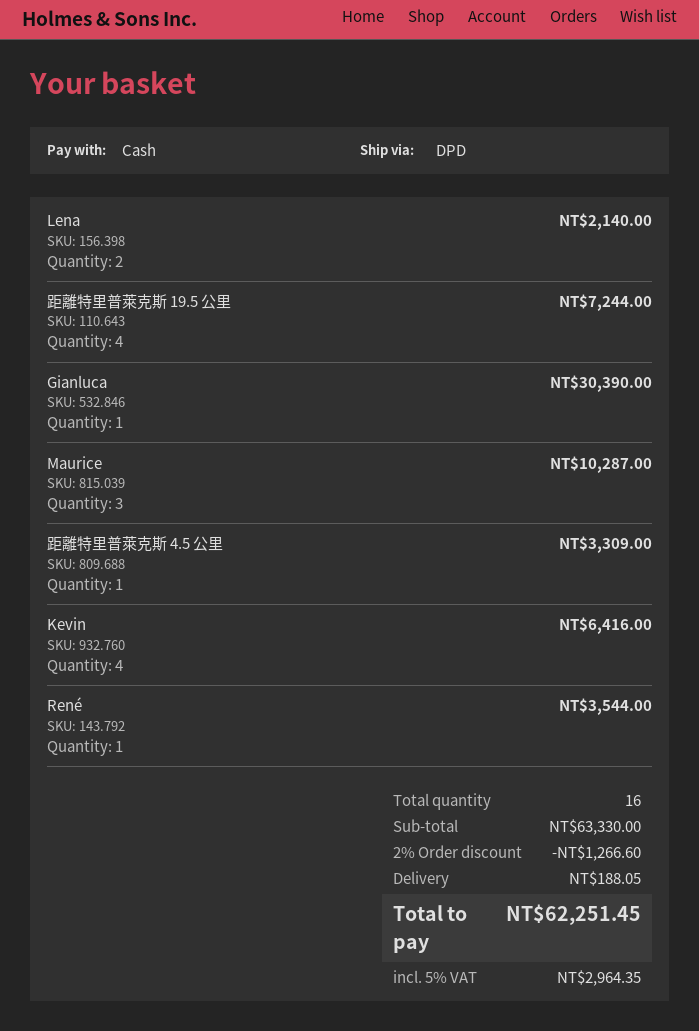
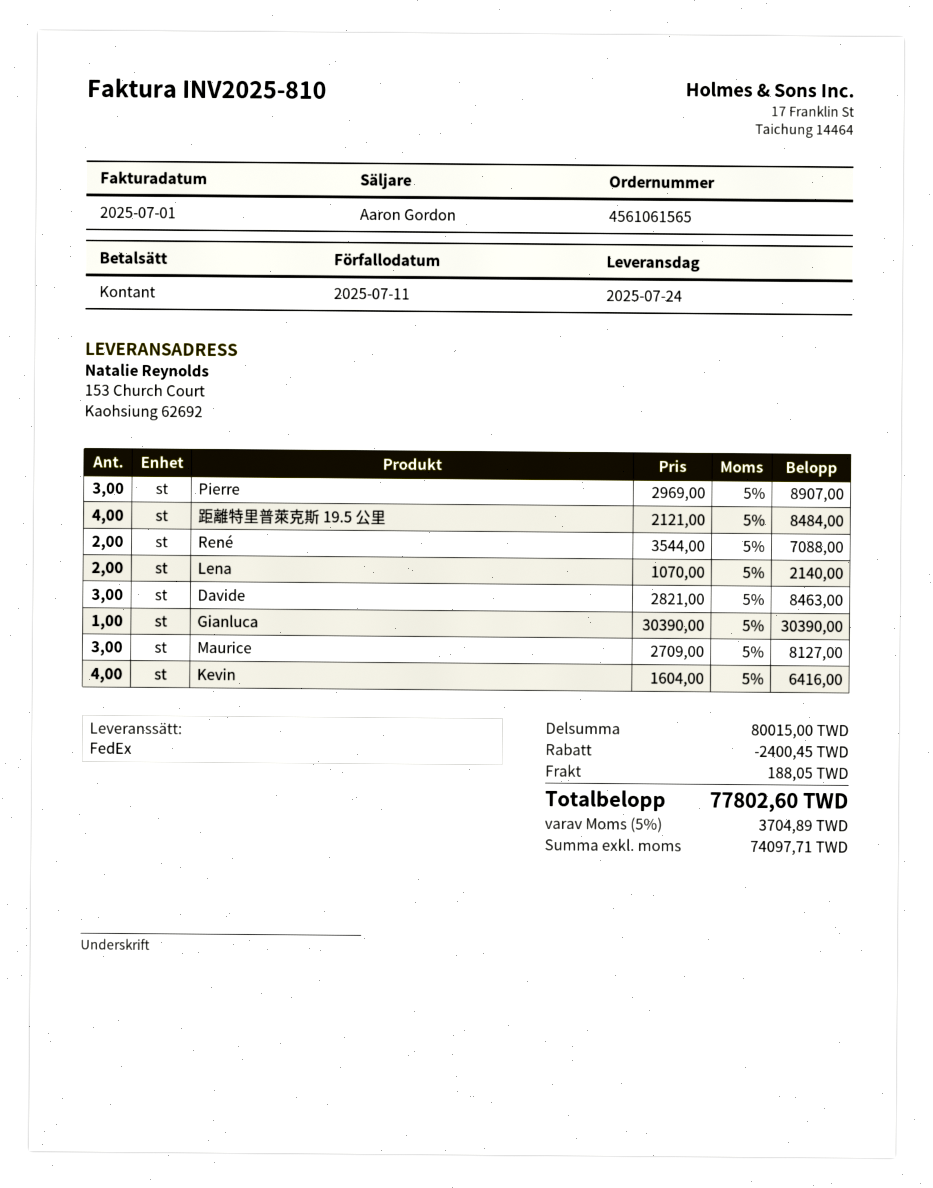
shipping method: DPD -> FedEx
距離特里普萊克斯 19.5 公里: 4 for 7244.00 -> 4 for 8484.00
Maurice: 3 for 10287.00 -> 3 for 8127.00
距離特里普萊克斯 4.5 公里: 1 for 3309.00 -> none
René: 1 for 3544.00 -> 2 for 7088.00
Pierre: none -> 3 for 8907.00
Davide: none -> 3 for 8463.00
subtotal: 63330.00 -> 80015.00
discount: 1266.60 -> 2400.45
tax: 5% = 2964.35 -> 5% = 3704.89
total: 62251.45 -> 77802.60

